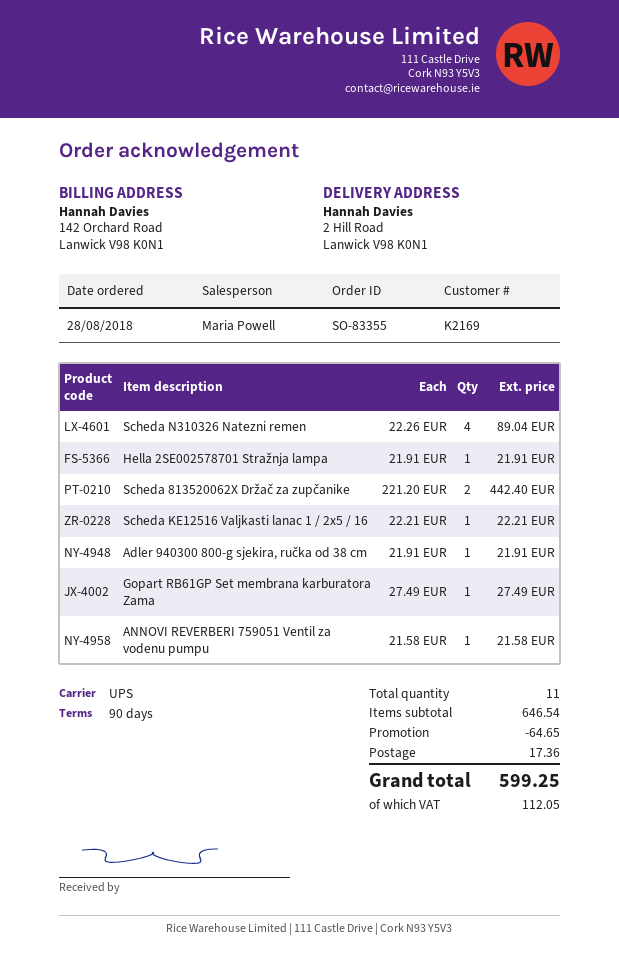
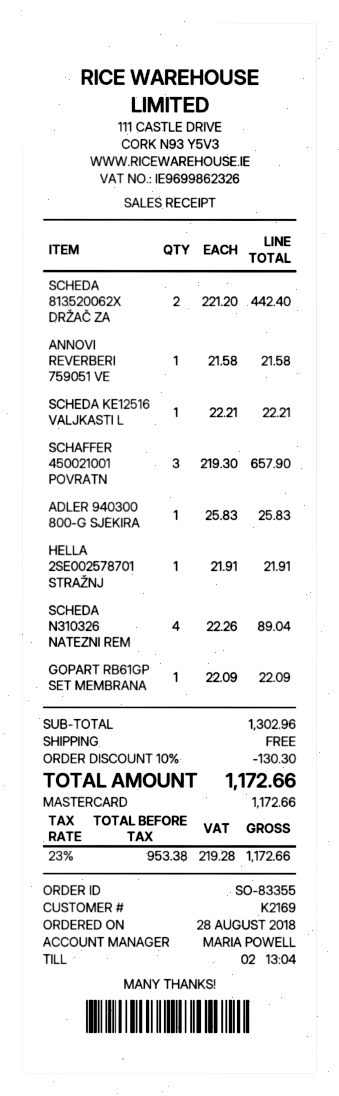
Adler 940300 800-g sjekira, ručka od 38 cm: 1 x 21.91 = 21.91 -> 1 x 25.83 = 25.83
Gopart RB61GP Set membrana karburatora Zama: 1 x 27.49 = 27.49 -> 1 x 22.09 = 22.09
SCHAFFER 450021001 POVRATN: none -> 3 x 219.30 = 657.90
subtotal: 646.54 -> 1302.96
discount: 64.65 -> 130.30
shipping: 17.36 -> 0.00
tax: 112.05 -> 219.28
total: 599.25 -> 1172.66

